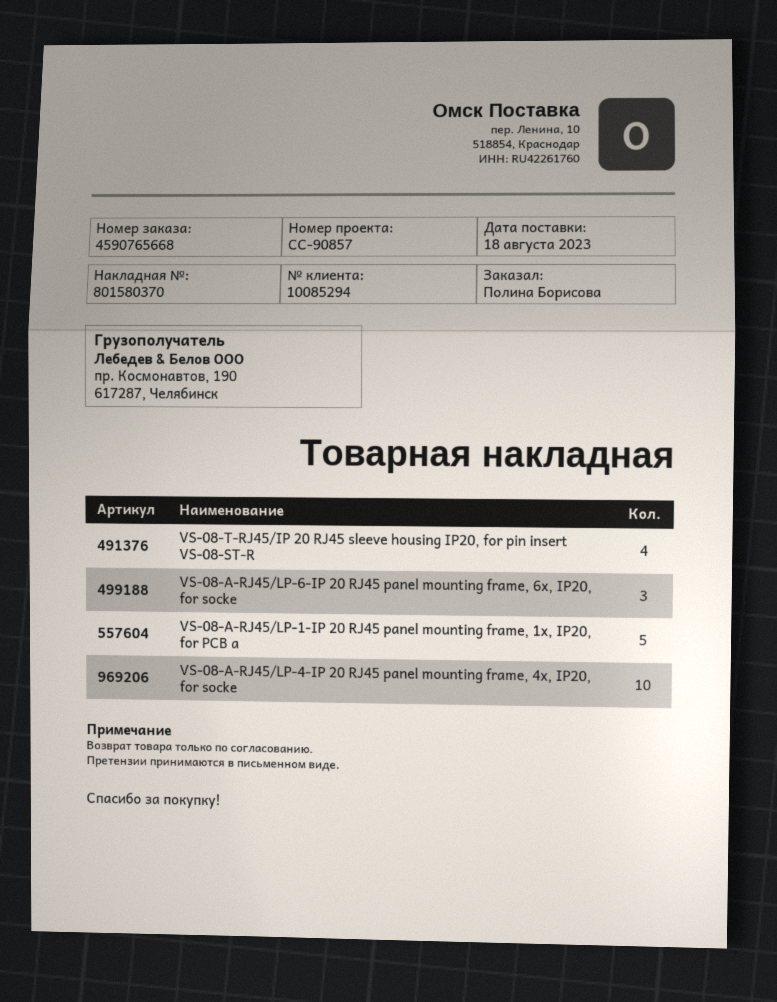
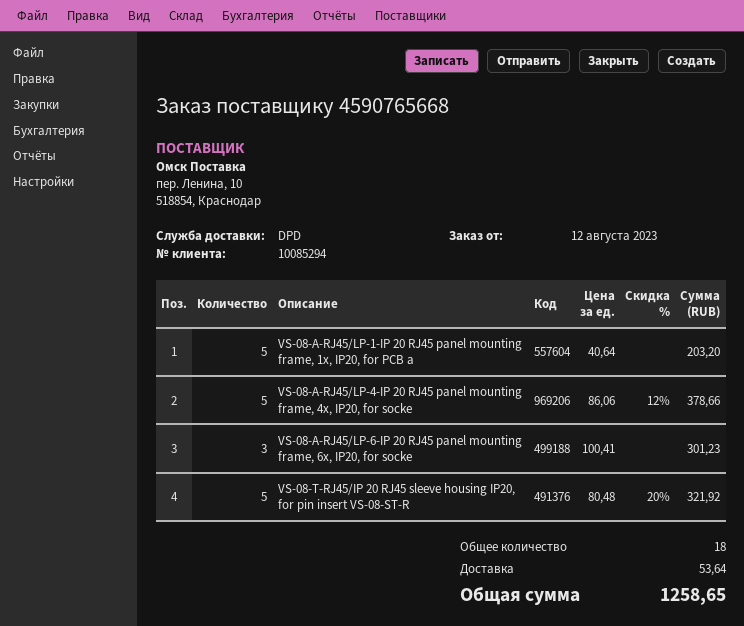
VS-08-T-RJ45/IP 20 RJ45 sleeve housing IP20, for pin insert VS-08-ST-R: 4 -> 5
VS-08-A-RJ45/LP-4-IP 20 RJ45 panel mounting frame, 4x, IP20, for socke: 10 -> 5

